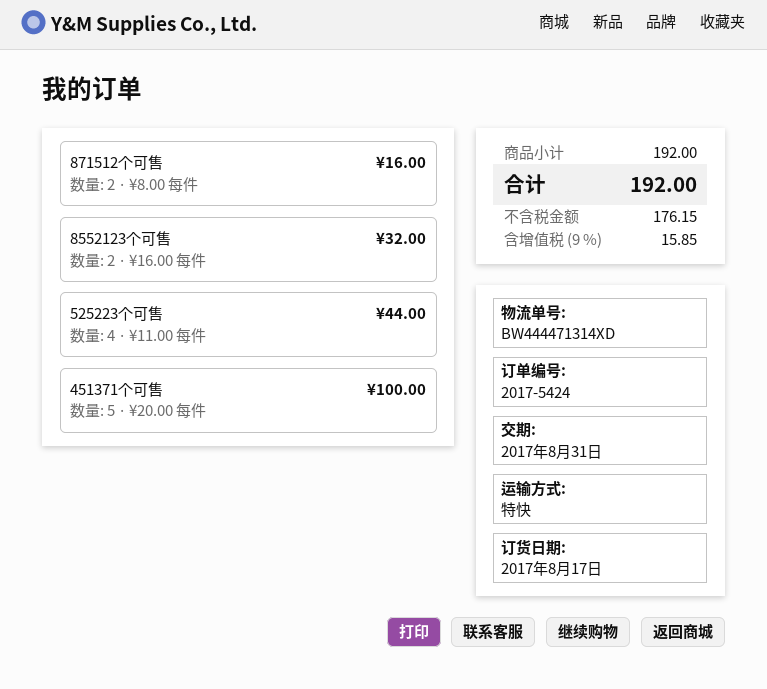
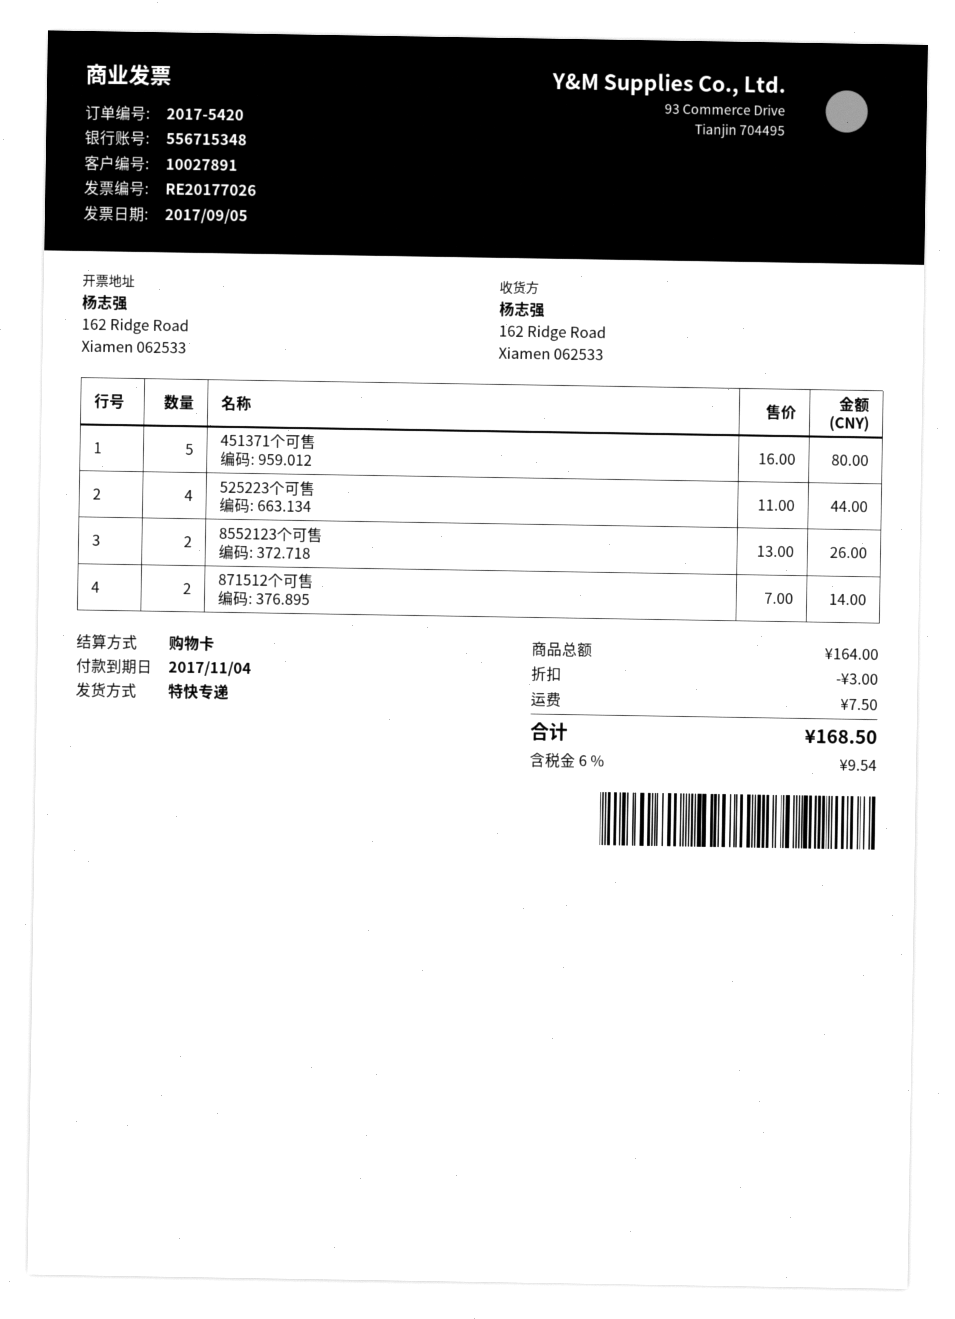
order number: 2017-5424 -> 2017-5420
871512个可售: 2 x 8.00 = 16.00 -> 2 x 7.00 = 14.00
8552123个可售: 2 x 16.00 = 32.00 -> 2 x 13.00 = 26.00
451371个可售: 5 x 20.00 = 100.00 -> 5 x 16.00 = 80.00
subtotal: 192.00 -> 164.00
discount: none -> 3.00
shipping: none -> 7.50
tax: 9% = 15.85 -> 6% = 9.54
total: 192.00 -> 168.50

